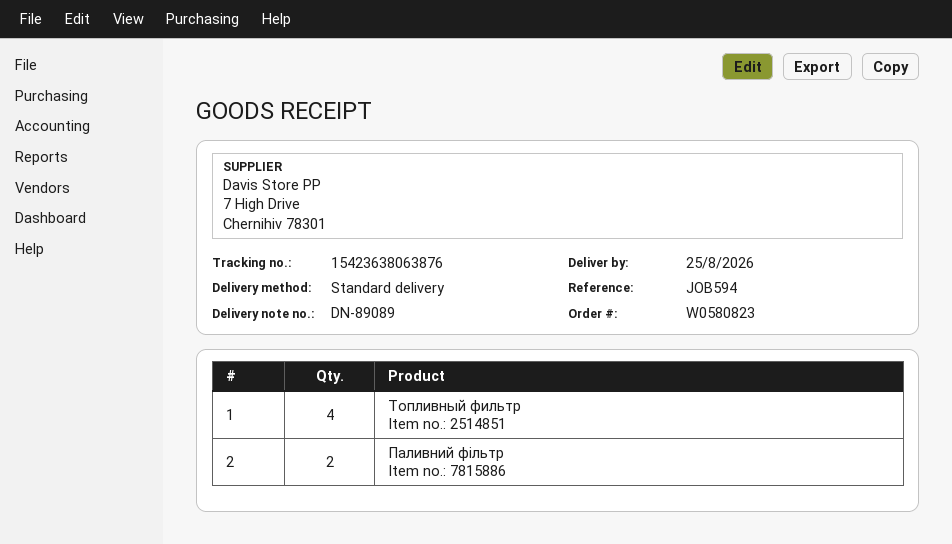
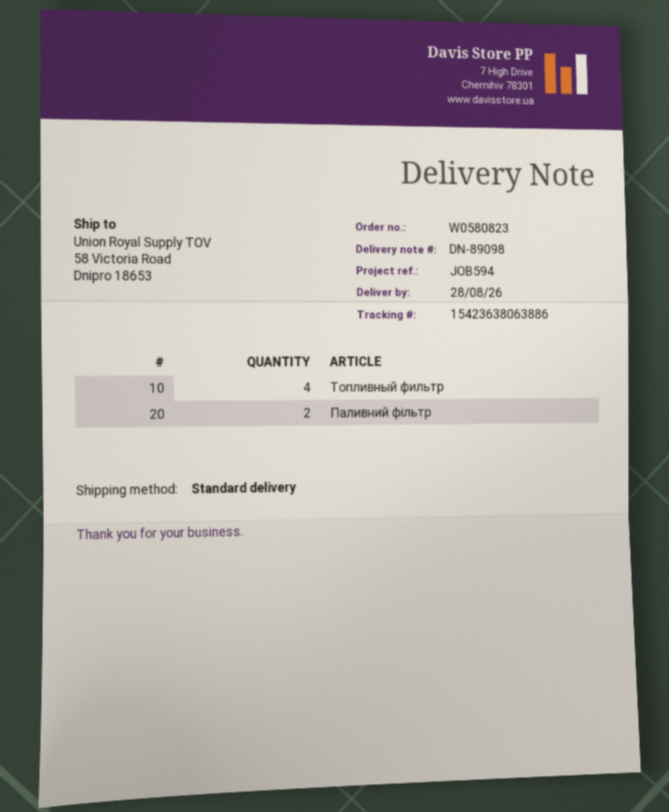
delivery note number: DN-89089 -> DN-89098
delivery date: 2026-08-25 -> 2026-08-28
tracking number: 15423638063876 -> 15423638063886

